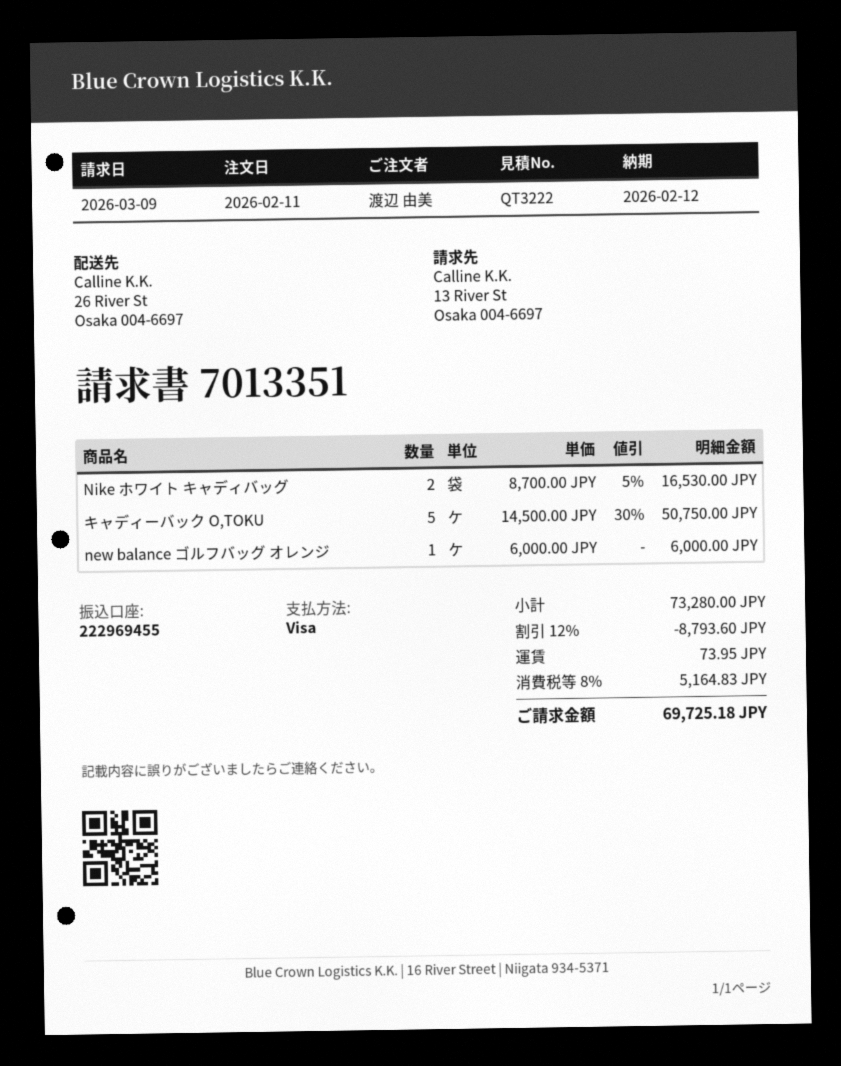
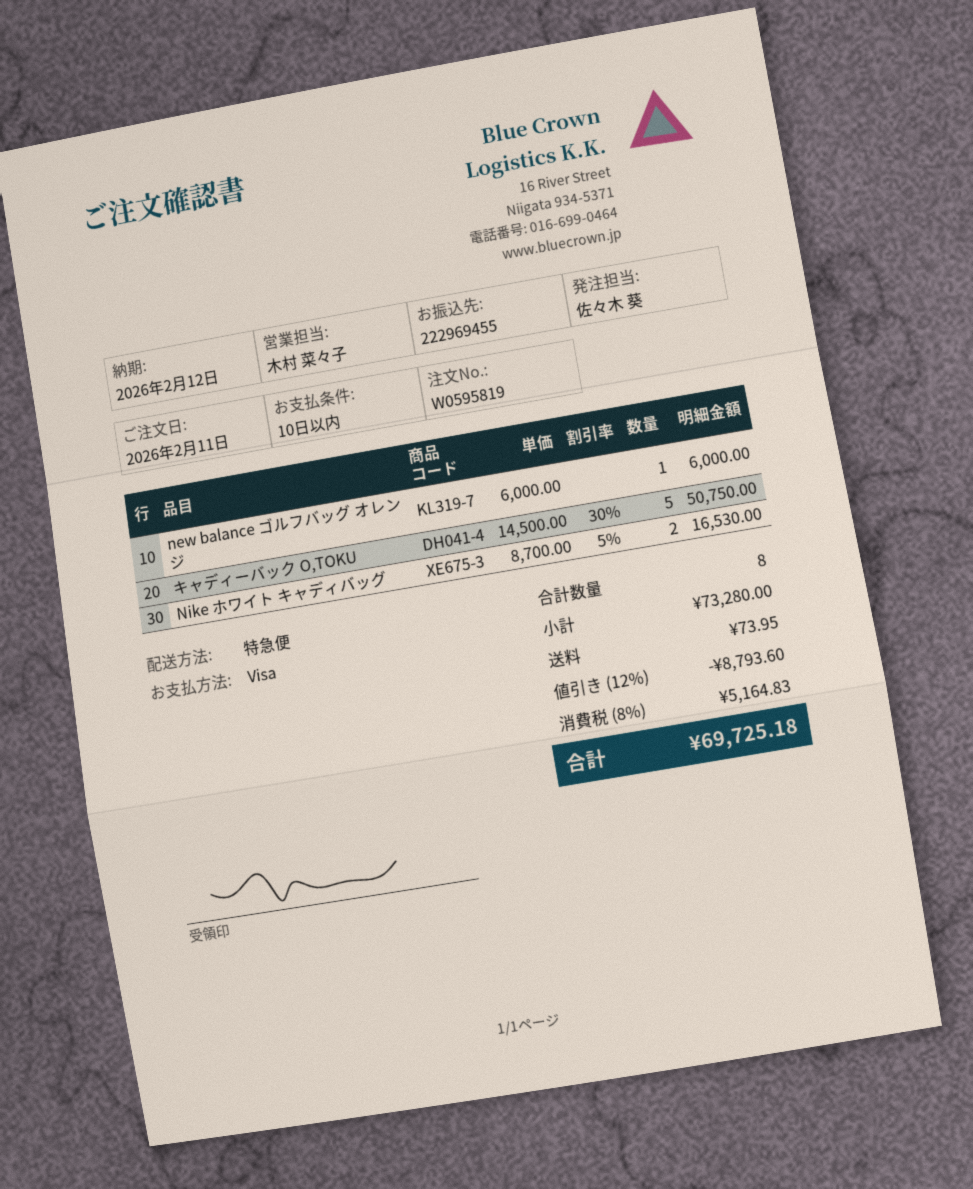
ordered by: 渡辺 由美 -> 佐々木 葵

